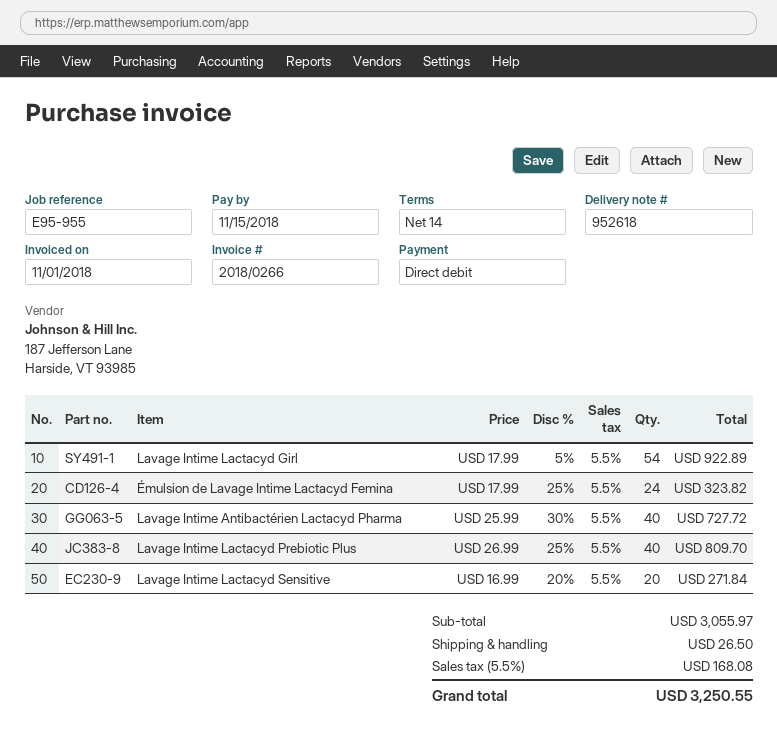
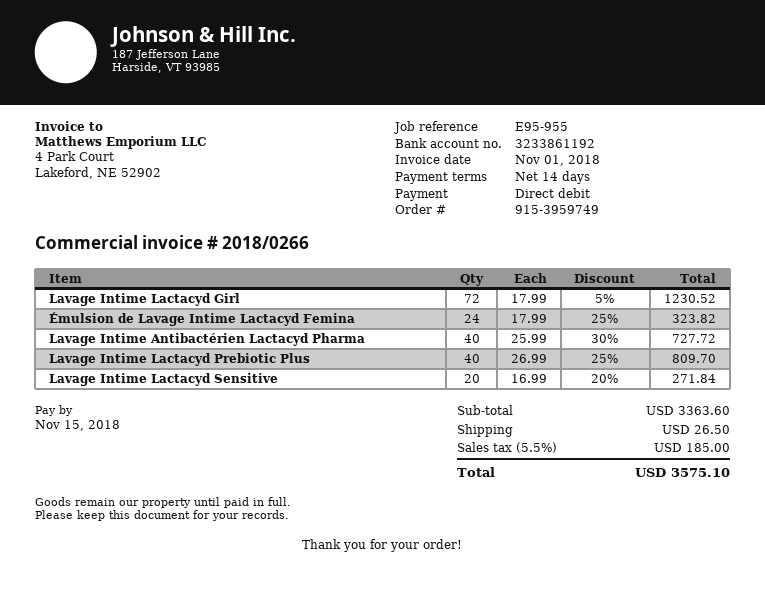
Lavage Intime Lactacyd Girl: 54 x 17.99 - 5% = 922.89 -> 72 x 17.99 - 5% = 1230.52
subtotal: 3055.97 -> 3363.60
tax: 5.5% = 168.08 -> 5.5% = 185.00
total: 3250.55 -> 3575.10

